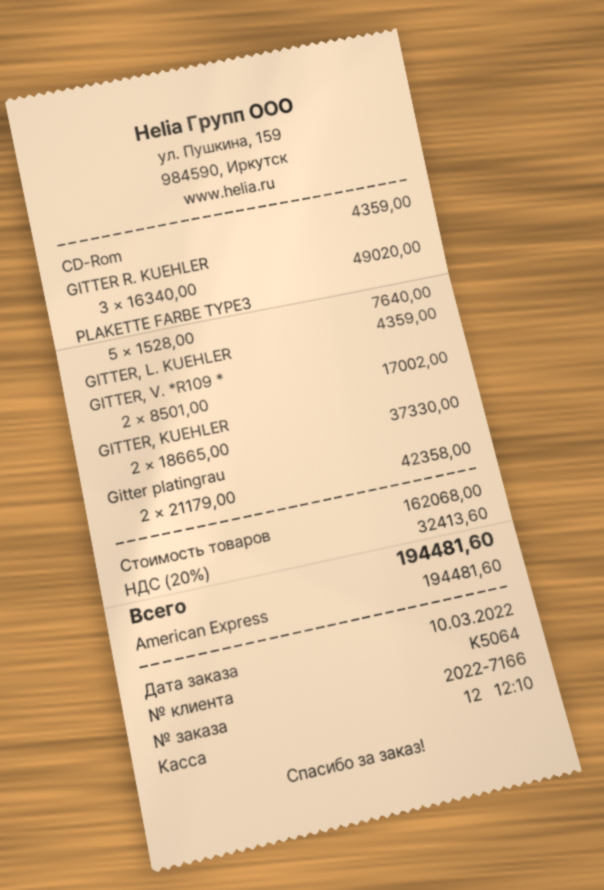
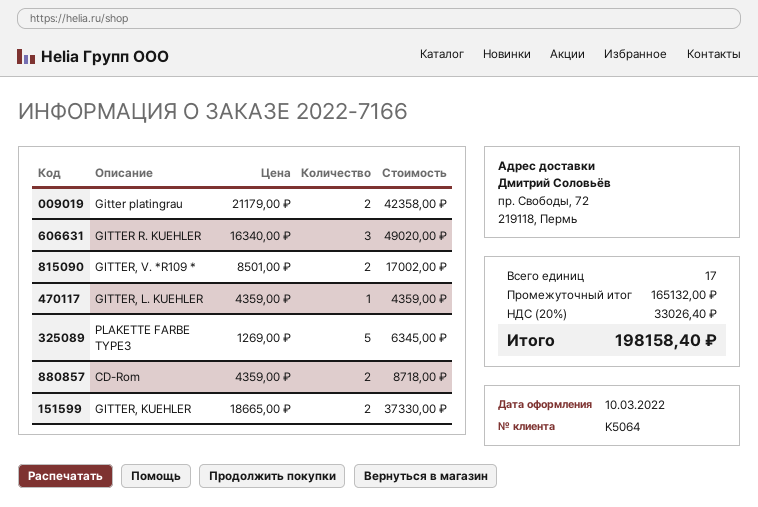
CD-Rom: 1 x 4359.00 = 4359.00 -> 2 x 4359.00 = 8718.00
PLAKETTE FARBE TYPE3: 5 x 1528.00 = 7640.00 -> 5 x 1269.00 = 6345.00
subtotal: 162068.00 -> 165132.00
tax: 20% = 32413.60 -> 20% = 33026.40
total: 194481.60 -> 198158.40

